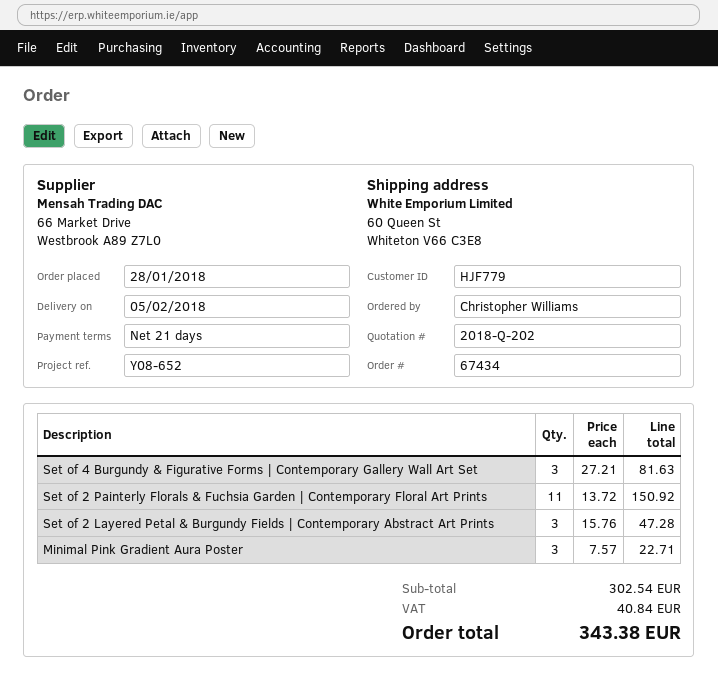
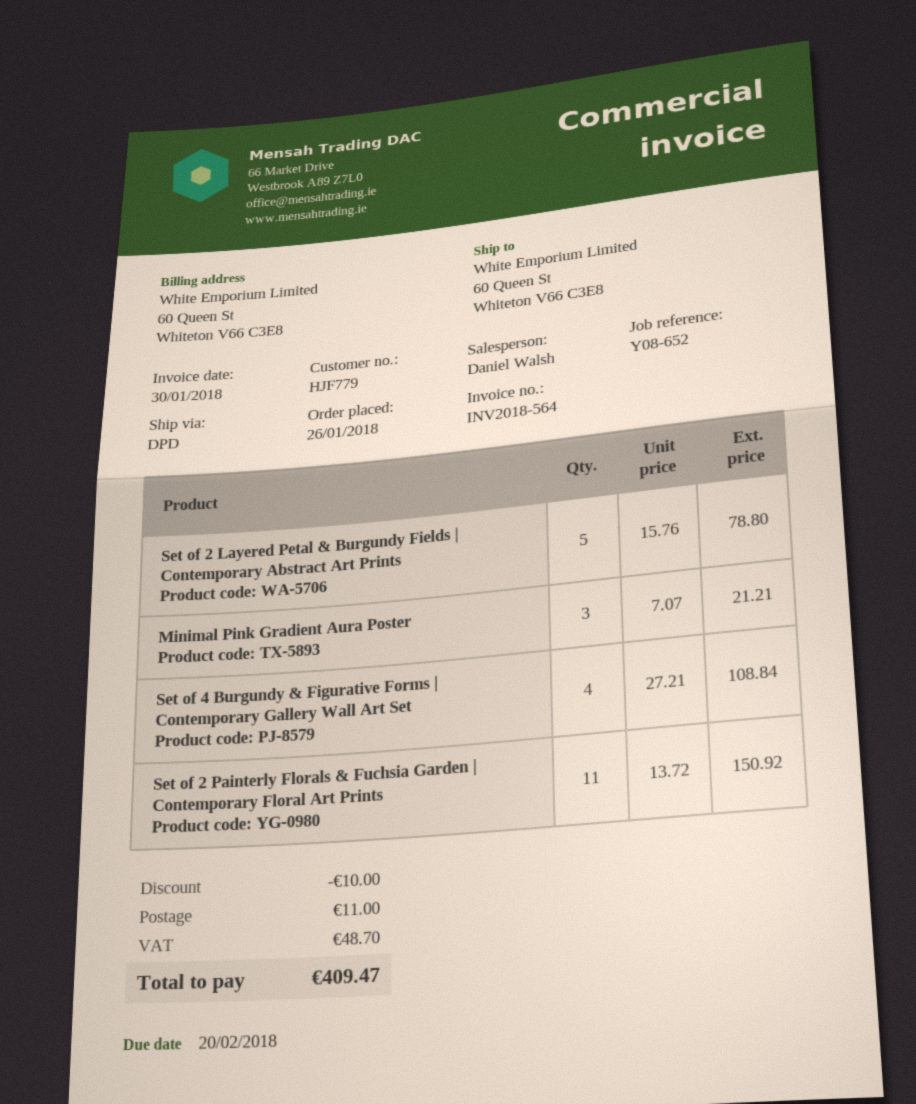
order date: 2018-01-28 -> 2018-01-26
Set of 4 Burgundy & Figurative Forms | Contemporary Gallery Wall Art Set: 3 x 27.21 = 81.63 -> 4 x 27.21 = 108.84
Set of 2 Layered Petal & Burgundy Fields | Contemporary Abstract Art Prints: 3 x 15.76 = 47.28 -> 5 x 15.76 = 78.80
Minimal Pink Gradient Aura Poster: 3 x 7.57 = 22.71 -> 3 x 7.07 = 21.21
discount: none -> 10.00
shipping: none -> 11.00
tax: 40.84 -> 48.70
total: 343.38 -> 409.47

